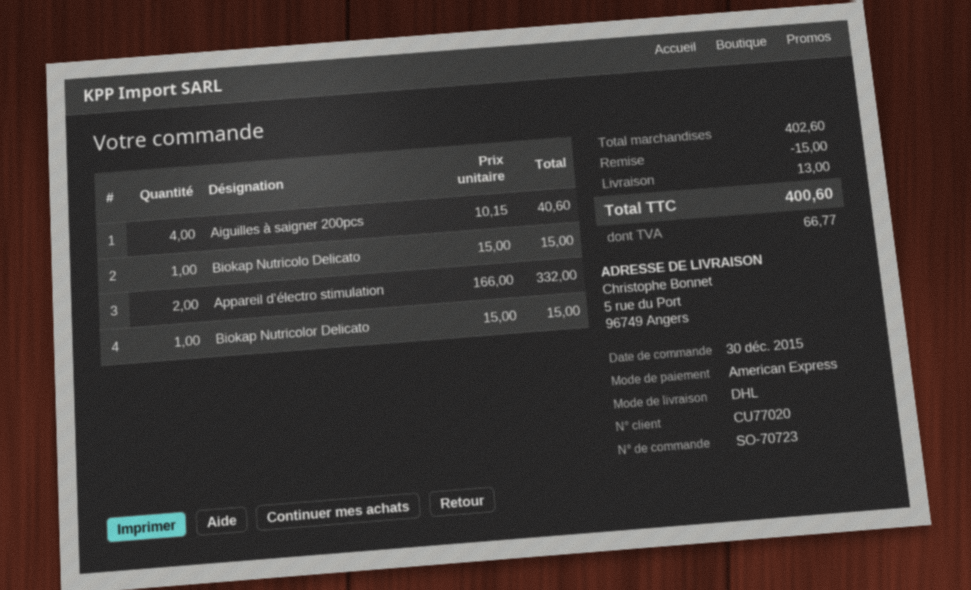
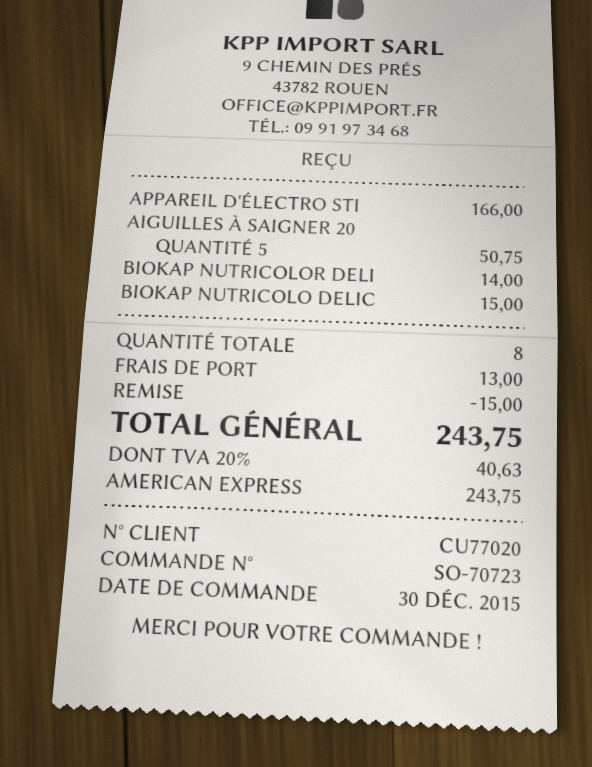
Aiguilles à saigner 200pcs: 4 for 40.60 -> 5 for 50.75
Appareil d'électro stimulation: 2 for 332.00 -> 1 for 166.00
Biokap Nutricolor Delicato: 1 for 15.00 -> 1 for 14.00
tax: 66.77 -> 40.63
total: 400.60 -> 243.75

